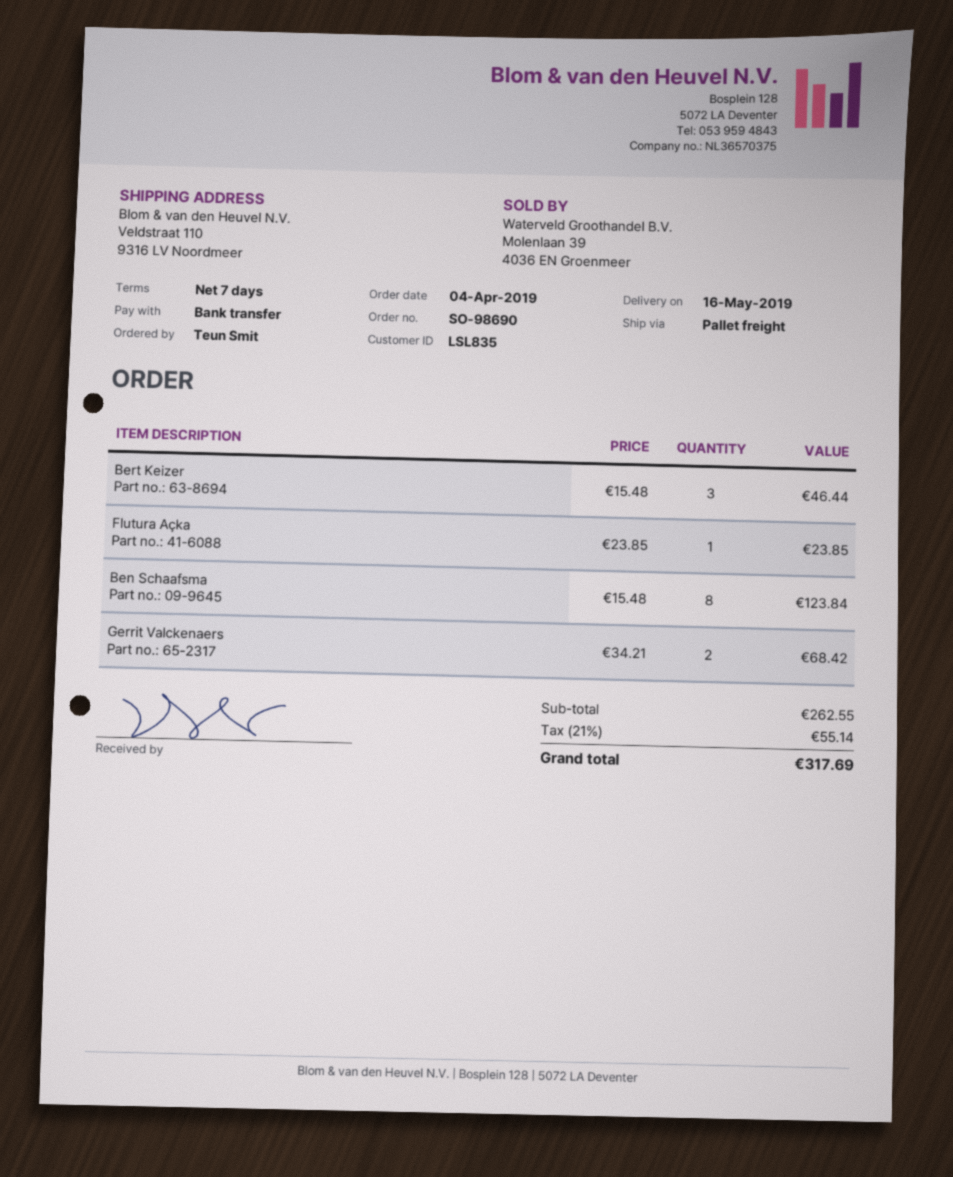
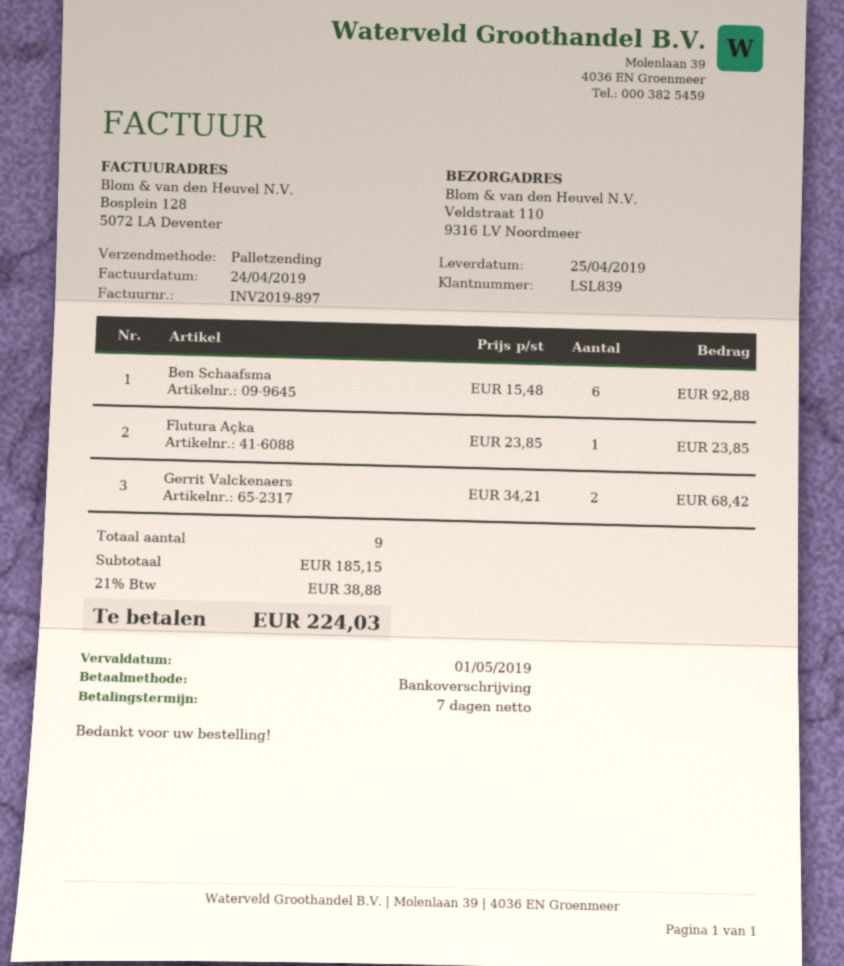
delivery date: 2019-05-16 -> 2019-04-25
customer number: LSL835 -> LSL839
Bert Keizer: 3 x 15.48 = 46.44 -> none
Ben Schaafsma: 8 x 15.48 = 123.84 -> 6 x 15.48 = 92.88
subtotal: 262.55 -> 185.15
tax: 21% = 55.14 -> 21% = 38.88
total: 317.69 -> 224.03

